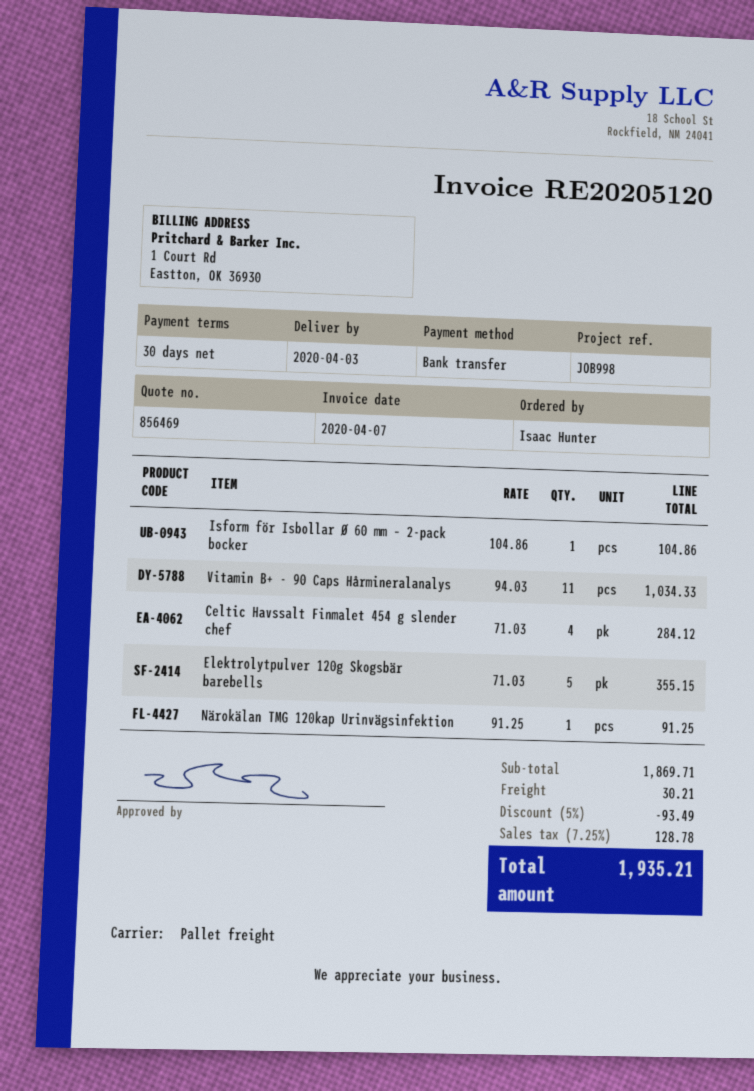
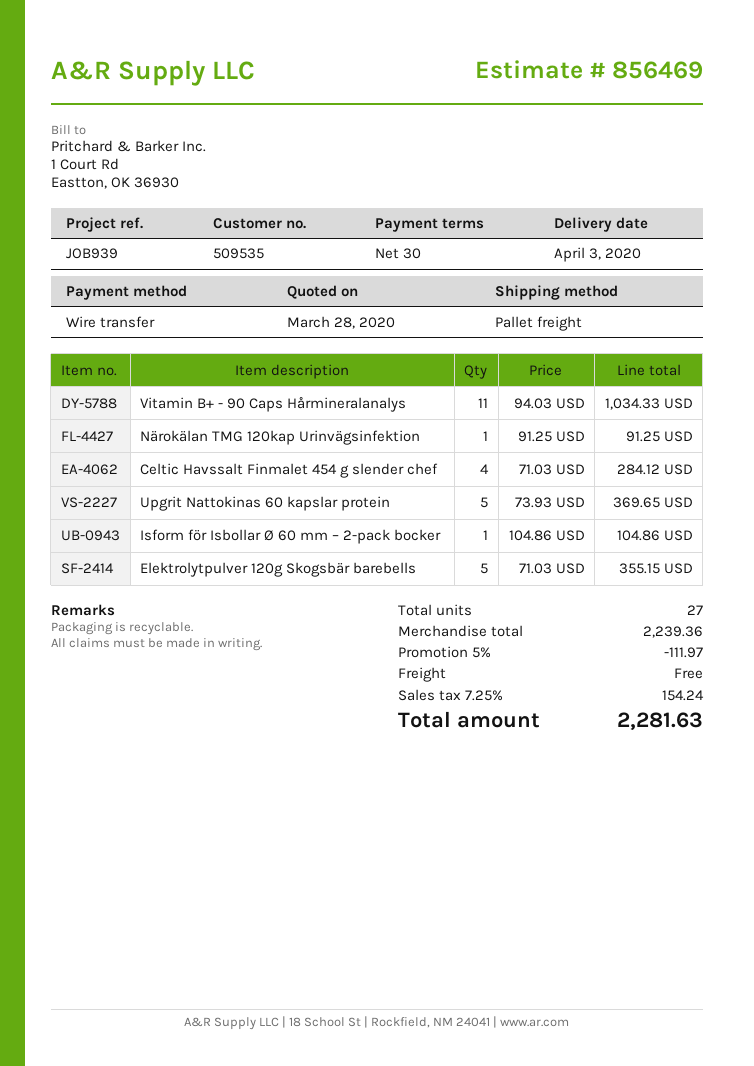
reference: JOB998 -> JOB939
Upgrit Nattokinas 60 kapslar protein: none -> 5 x 73.93 = 369.65
subtotal: 1869.71 -> 2239.36
discount: 5% = 93.49 -> 5% = 111.97
shipping: 30.21 -> 0.00
tax: 7.25% = 128.78 -> 7.25% = 154.24
total: 1935.21 -> 2281.63

